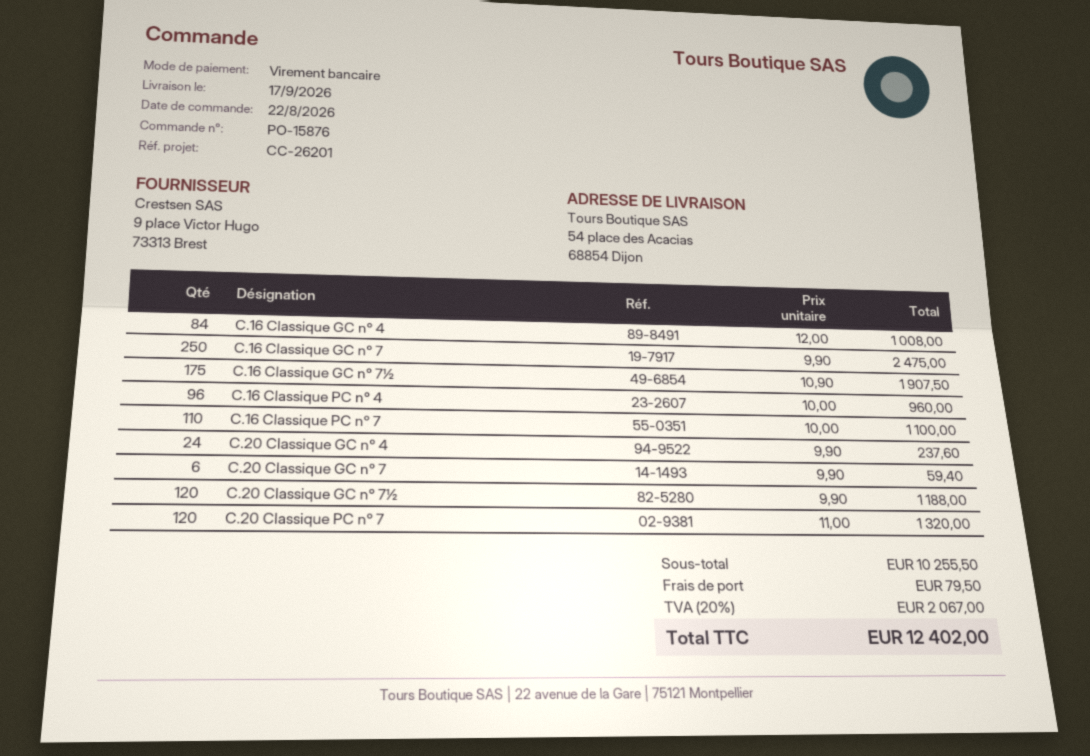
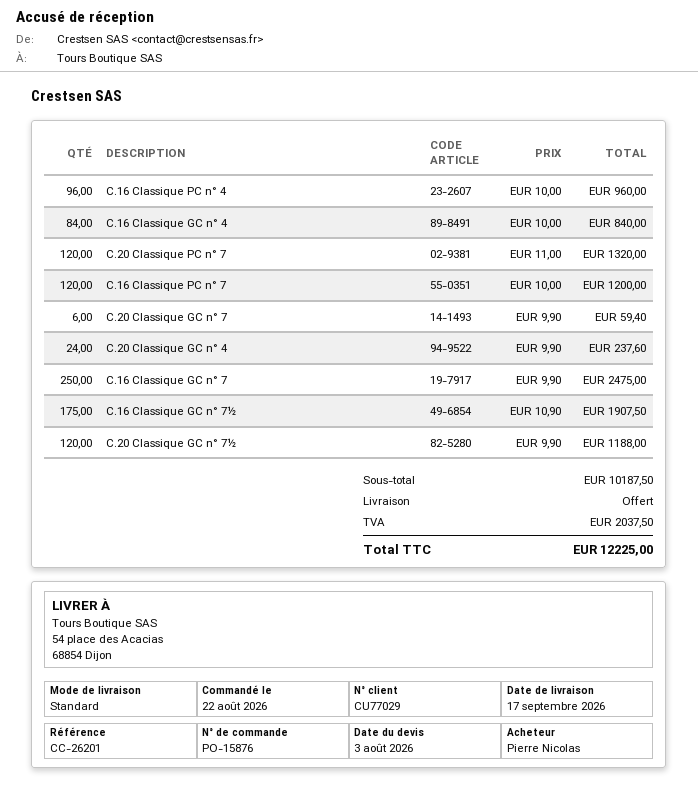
C.16 Classique GC n° 4: 84 x 12.00 = 1008.00 -> 84 x 10.00 = 840.00
C.16 Classique PC n° 7: 110 x 10.00 = 1100.00 -> 120 x 10.00 = 1200.00
subtotal: 10255.50 -> 10187.50
shipping: 79.50 -> 0.00
tax: 2067.00 -> 2037.50
total: 12402.00 -> 12225.00

